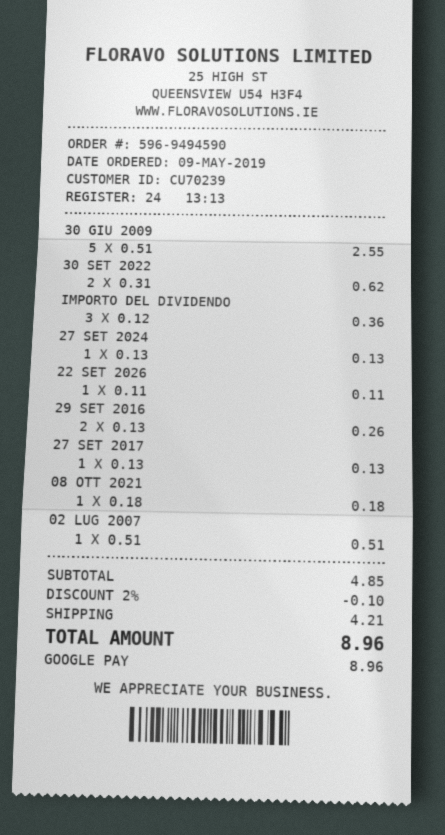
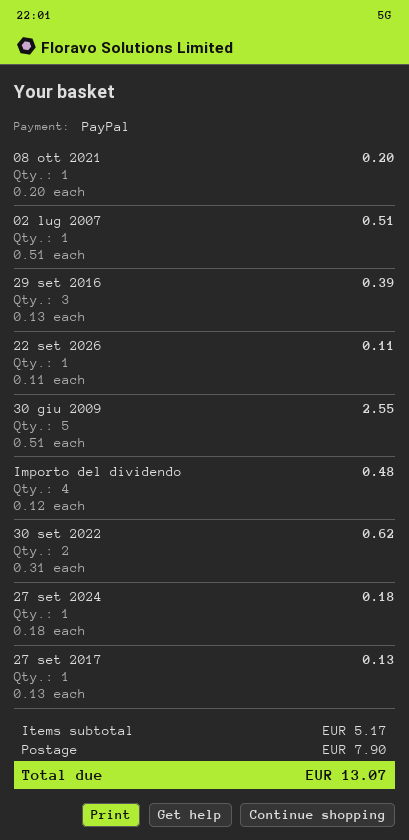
payment method: Google Pay -> PayPal
IMPORTO DEL DIVIDENDO: 3 x 0.12 = 0.36 -> 4 x 0.12 = 0.48
27 SET 2024: 1 x 0.13 = 0.13 -> 1 x 0.18 = 0.18
29 SET 2016: 2 x 0.13 = 0.26 -> 3 x 0.13 = 0.39
08 OTT 2021: 1 x 0.18 = 0.18 -> 1 x 0.20 = 0.20
subtotal: 4.85 -> 5.17
discount: 2% = 0.10 -> none
shipping: 4.21 -> 7.90
total: 8.96 -> 13.07

